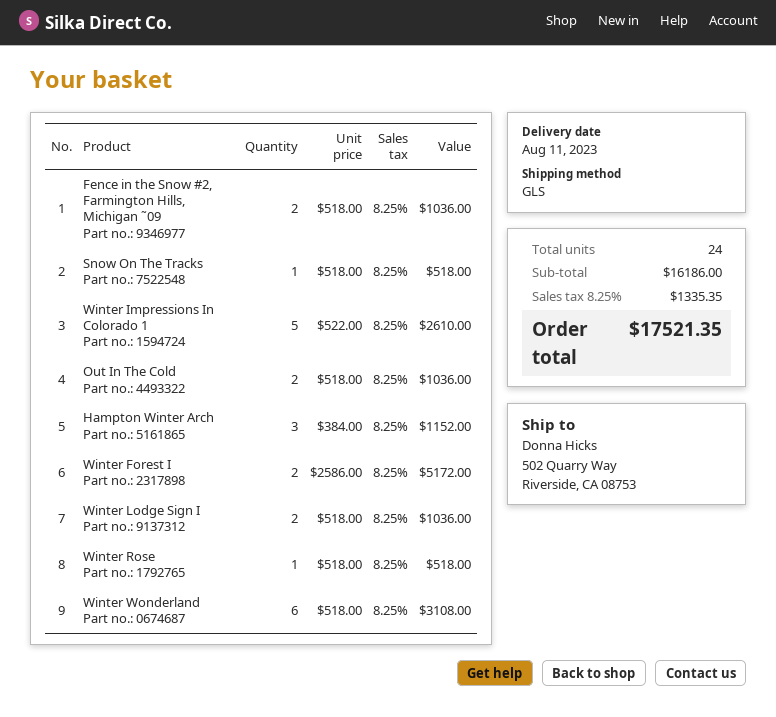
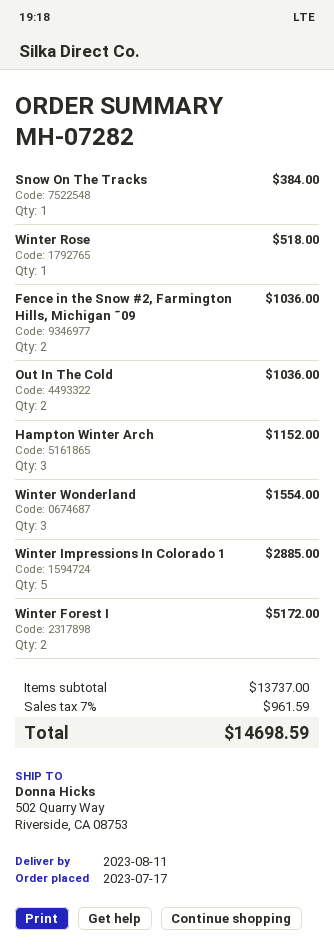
Snow On The Tracks: 1 for 518.00 -> 1 for 384.00
Winter Impressions In Colorado 1: 5 for 2610.00 -> 5 for 2885.00
Winter Lodge Sign I: 2 for 1036.00 -> none
Winter Wonderland: 6 for 3108.00 -> 3 for 1554.00
subtotal: 16186.00 -> 13737.00
tax: 8.25% = 1335.35 -> 7% = 961.59
total: 17521.35 -> 14698.59

